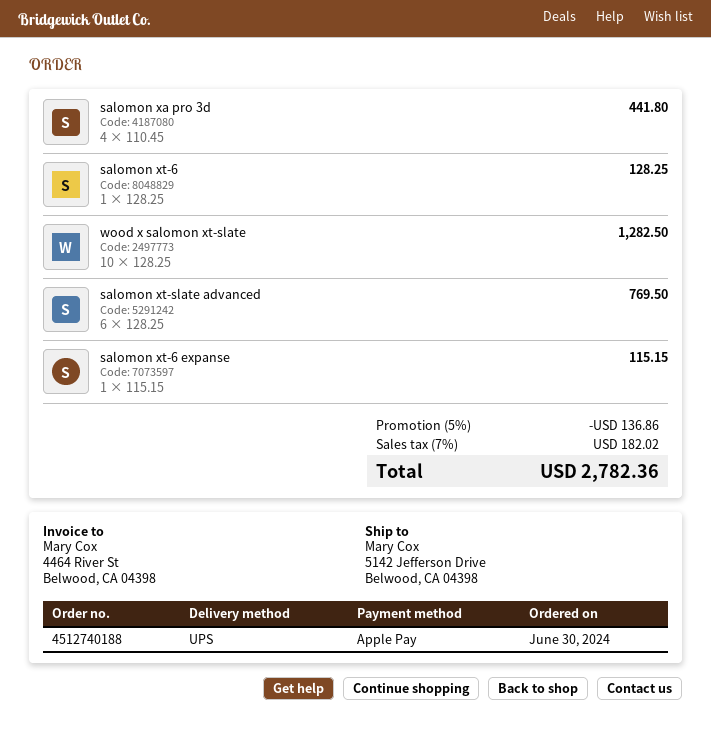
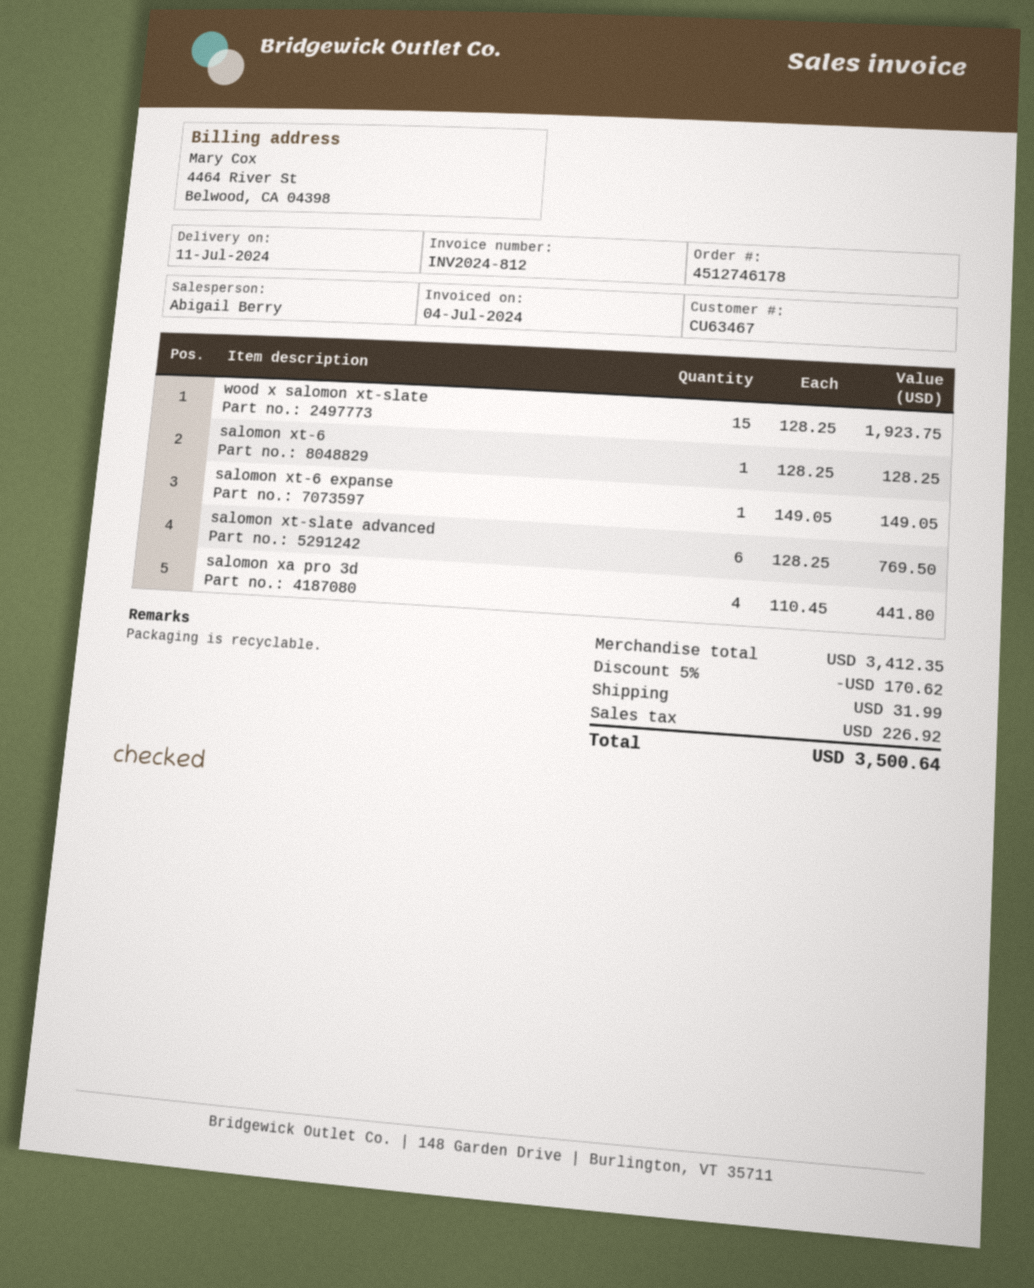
order number: 4512740188 -> 4512746178
wood x salomon xt-slate: 10 x 128.25 = 1282.50 -> 15 x 128.25 = 1923.75
salomon xt-6 expanse: 1 x 115.15 = 115.15 -> 1 x 149.05 = 149.05
discount: 5% = 136.86 -> 5% = 170.62
shipping: none -> 31.99
tax: 182.02 -> 226.92
total: 2782.36 -> 3500.64

